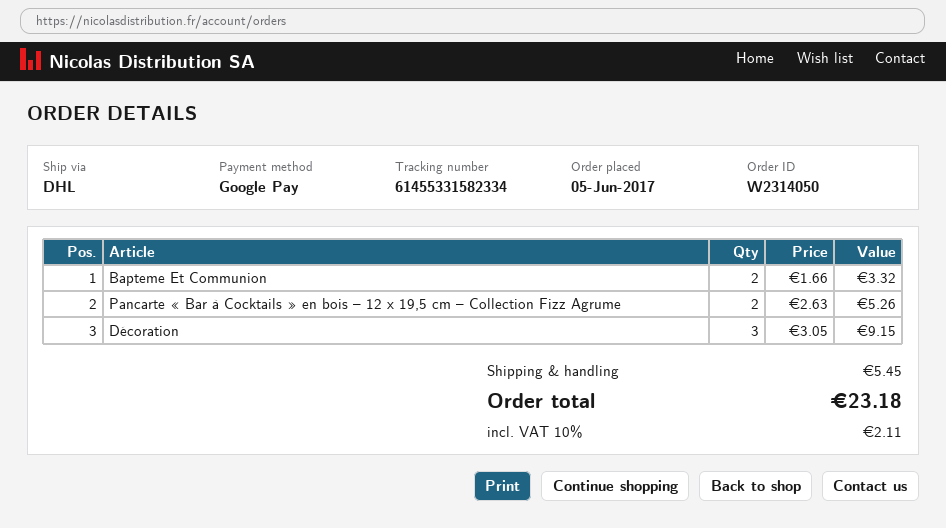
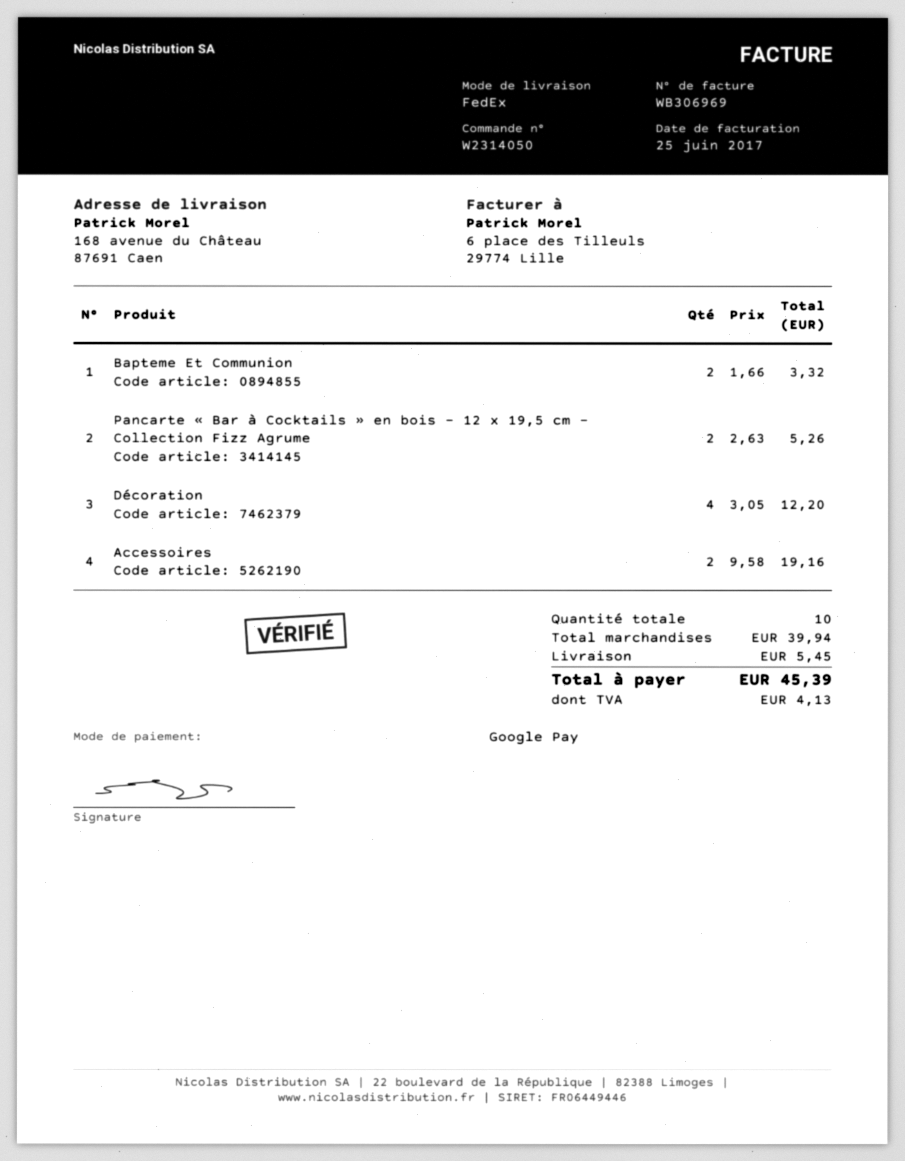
shipping method: DHL -> FedEx
Décoration: 3 x 3.05 = 9.15 -> 4 x 3.05 = 12.20
Accessoires: none -> 2 x 9.58 = 19.16
tax: 2.11 -> 4.13
total: 23.18 -> 45.39

